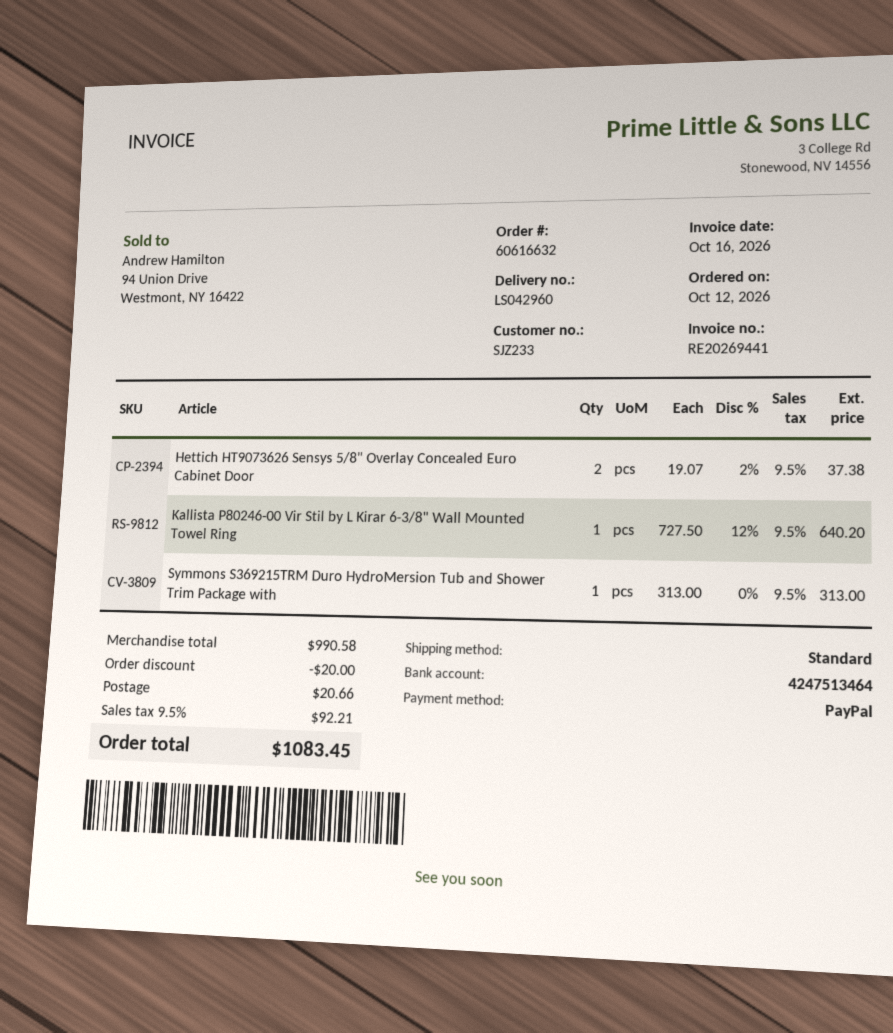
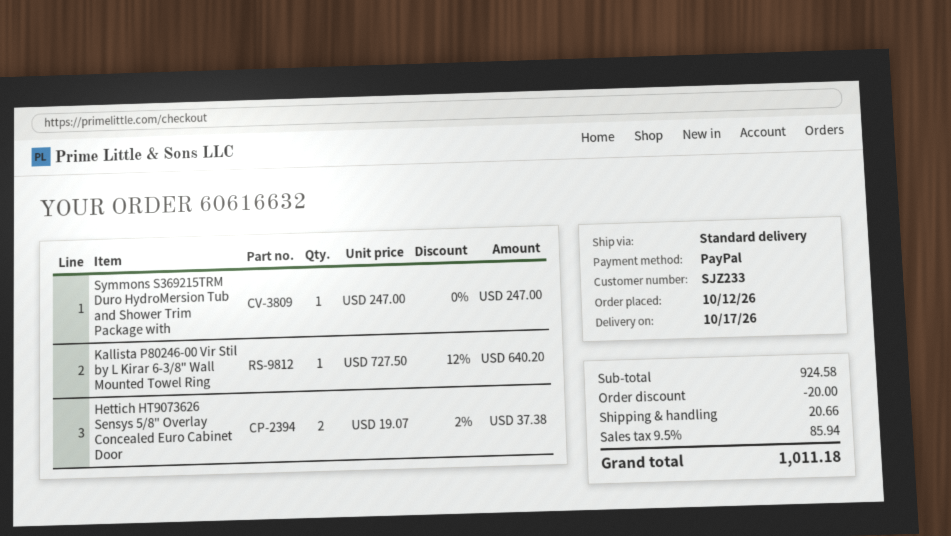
Symmons S369215TRM Duro HydroMersion Tub and Shower Trim Package with: 1 x 313.00 = 313.00 -> 1 x 247.00 = 247.00
subtotal: 990.58 -> 924.58
tax: 9.5% = 92.21 -> 9.5% = 85.94
total: 1083.45 -> 1011.18

